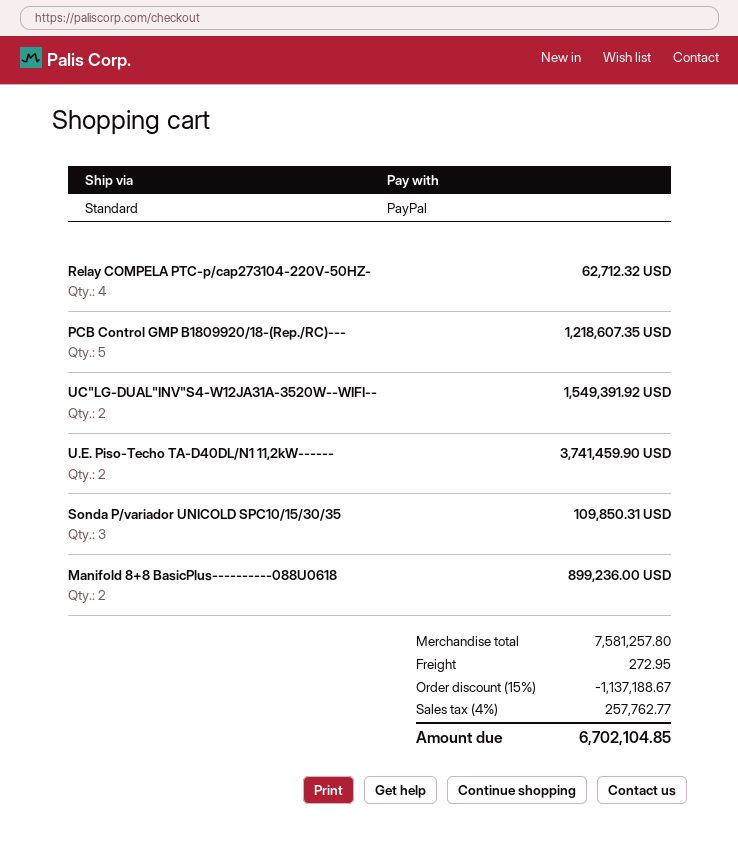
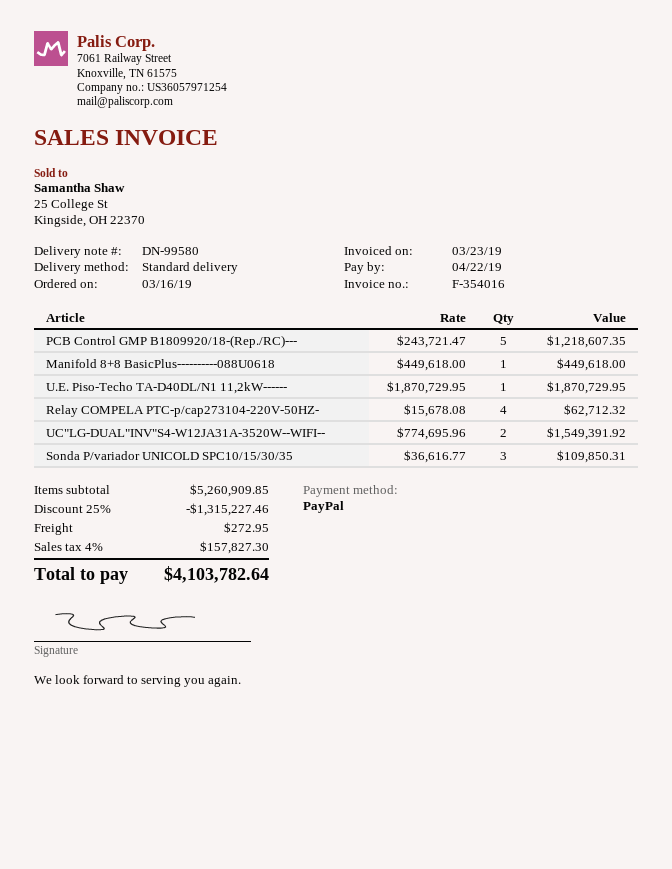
U.E. Piso-Techo TA-D40DL/N1 11,2kW------: 2 for 3741459.90 -> 1 for 1870729.95
Manifold 8+8 BasicPlus----------088U0618: 2 for 899236.00 -> 1 for 449618.00
subtotal: 7581257.80 -> 5260909.85
discount: 15% = 1137188.67 -> 25% = 1315227.46
tax: 4% = 257762.77 -> 4% = 157827.30
total: 6702104.85 -> 4103782.64

